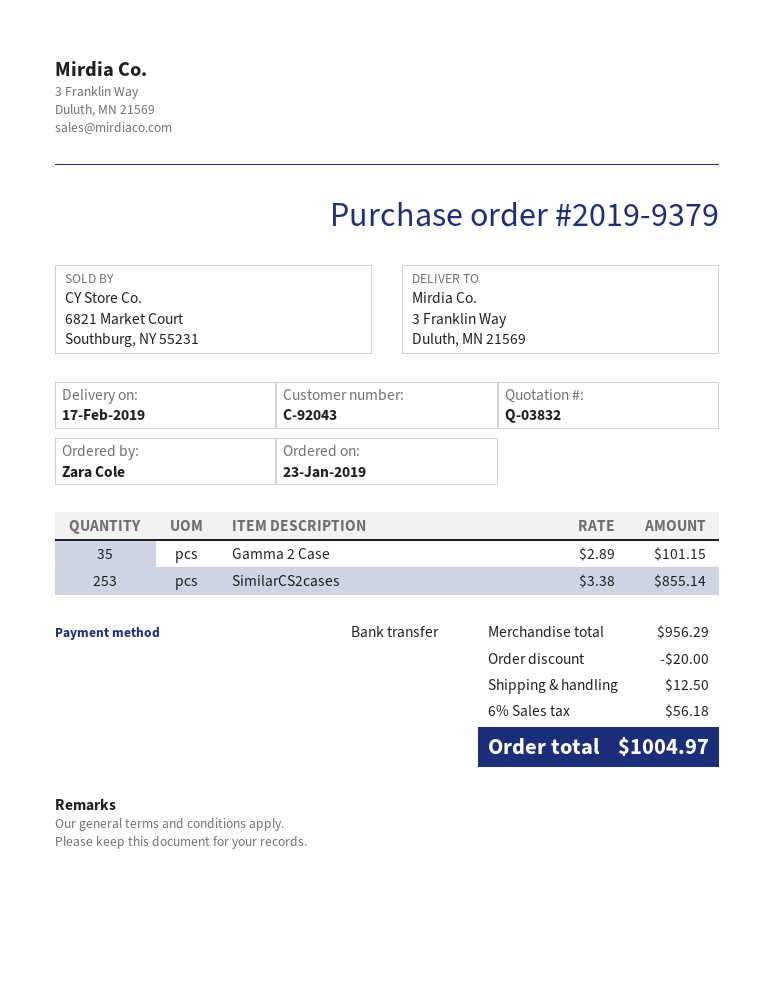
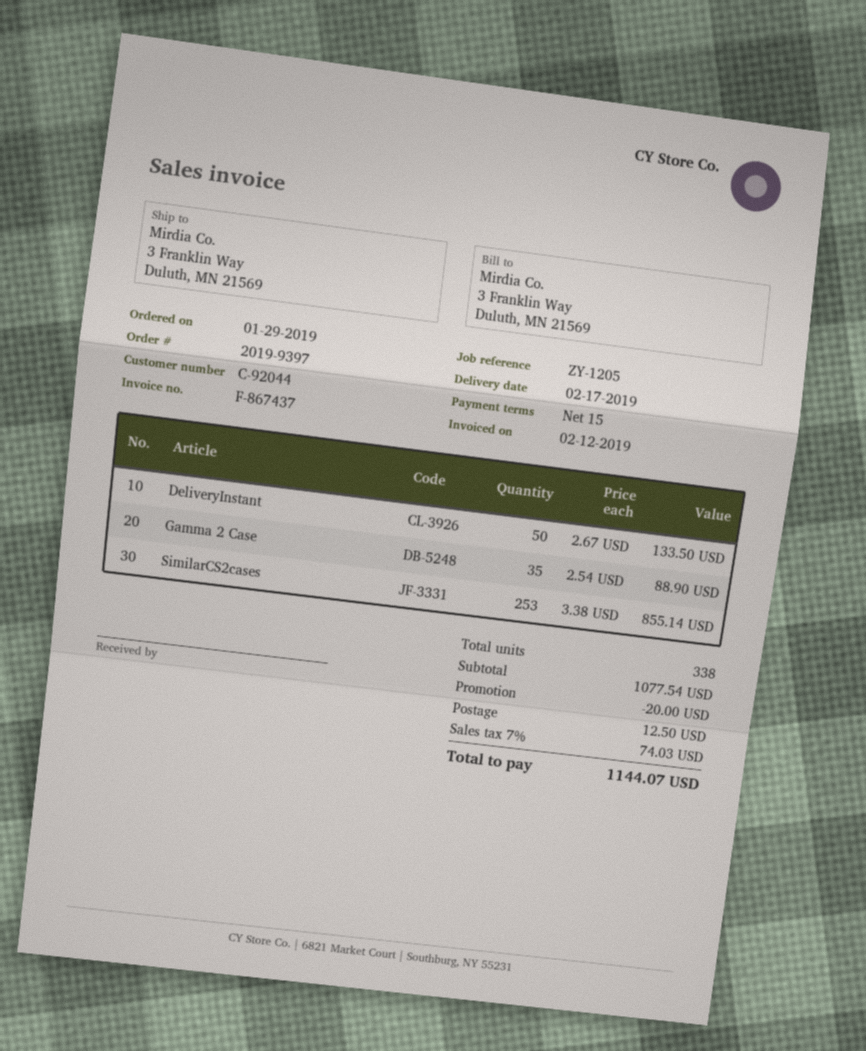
order number: 2019-9379 -> 2019-9397
order date: 2019-01-23 -> 2019-01-29
customer number: C-92043 -> C-92044
Gamma 2 Case: 35 x 2.89 = 101.15 -> 35 x 2.54 = 88.90
DeliveryInstant: none -> 50 x 2.67 = 133.50
subtotal: 956.29 -> 1077.54
tax: 6% = 56.18 -> 7% = 74.03
total: 1004.97 -> 1144.07

